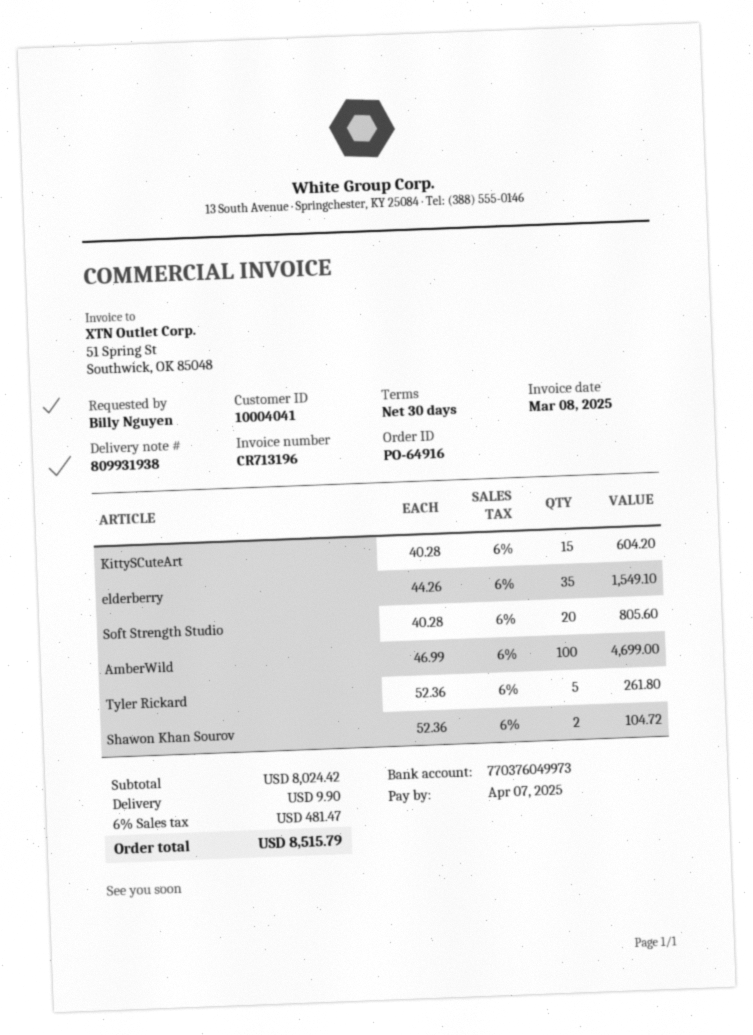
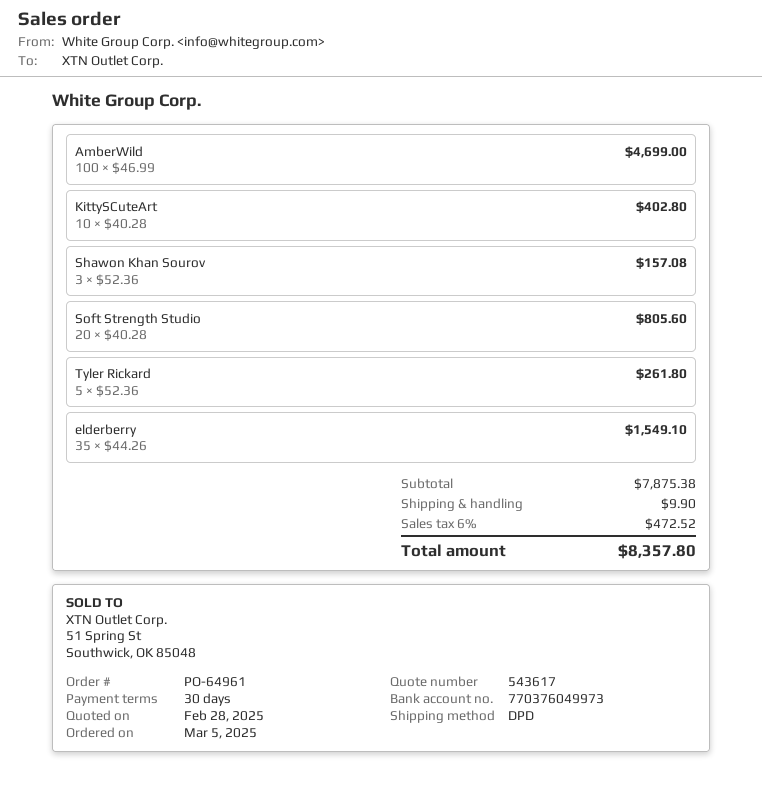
order number: PO-64916 -> PO-64961
KittySCuteArt: 15 x 40.28 = 604.20 -> 10 x 40.28 = 402.80
Shawon Khan Sourov: 2 x 52.36 = 104.72 -> 3 x 52.36 = 157.08
subtotal: 8024.42 -> 7875.38
tax: 6% = 481.47 -> 6% = 472.52
total: 8515.79 -> 8357.80

